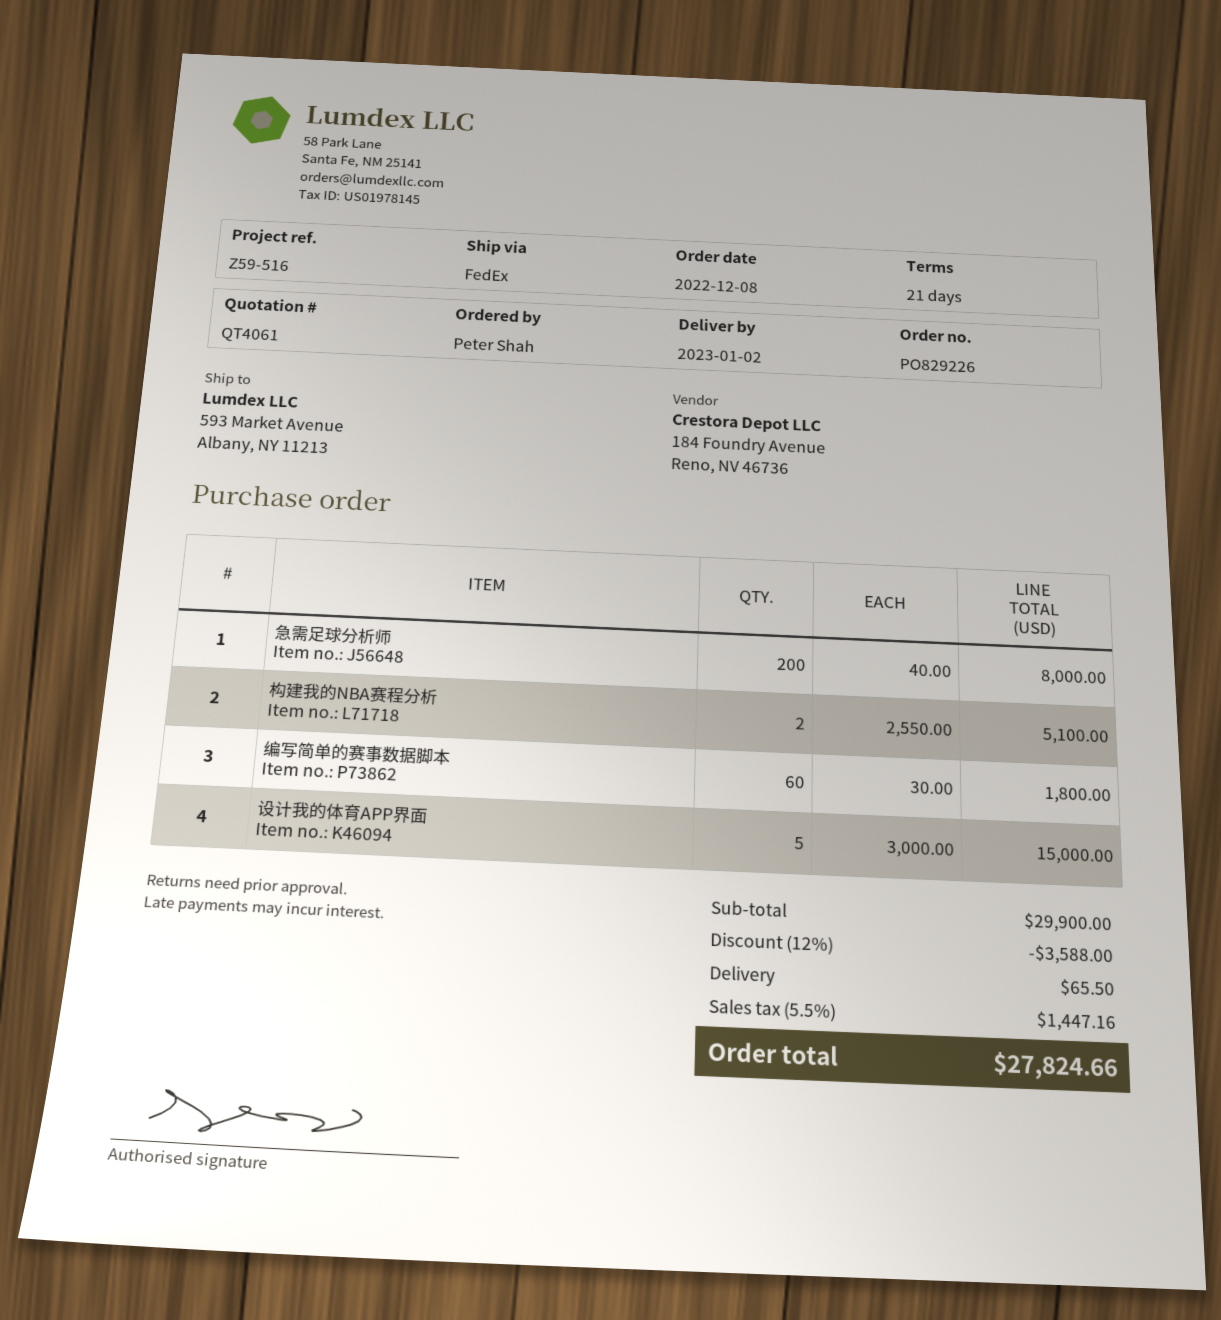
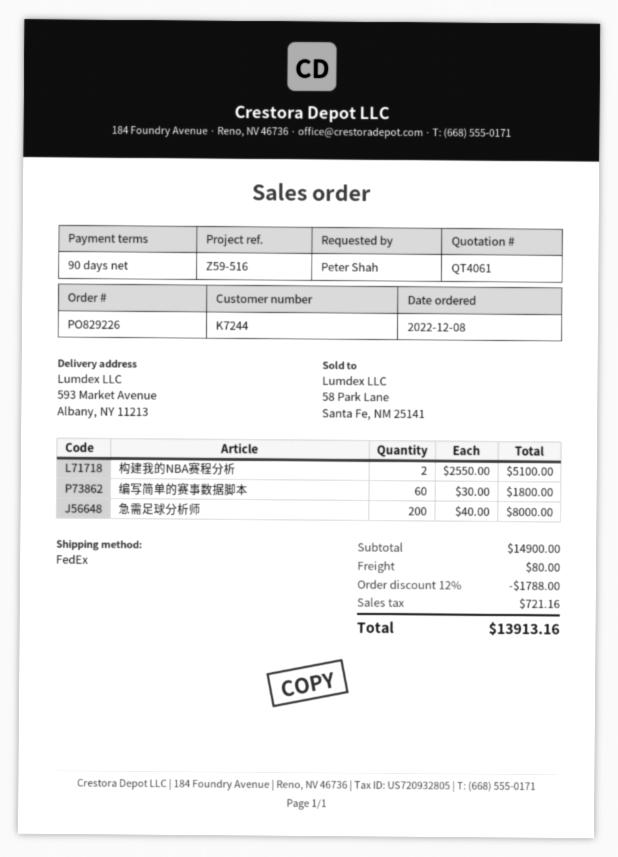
payment terms: 21 days -> 90 days
设计我的体育APP界面: 5 x 3000.00 = 15000.00 -> none
subtotal: 29900.00 -> 14900.00
discount: 12% = 3588.00 -> 12% = 1788.00
shipping: 65.50 -> 80.00
tax: 1447.16 -> 721.16
total: 27824.66 -> 13913.16

